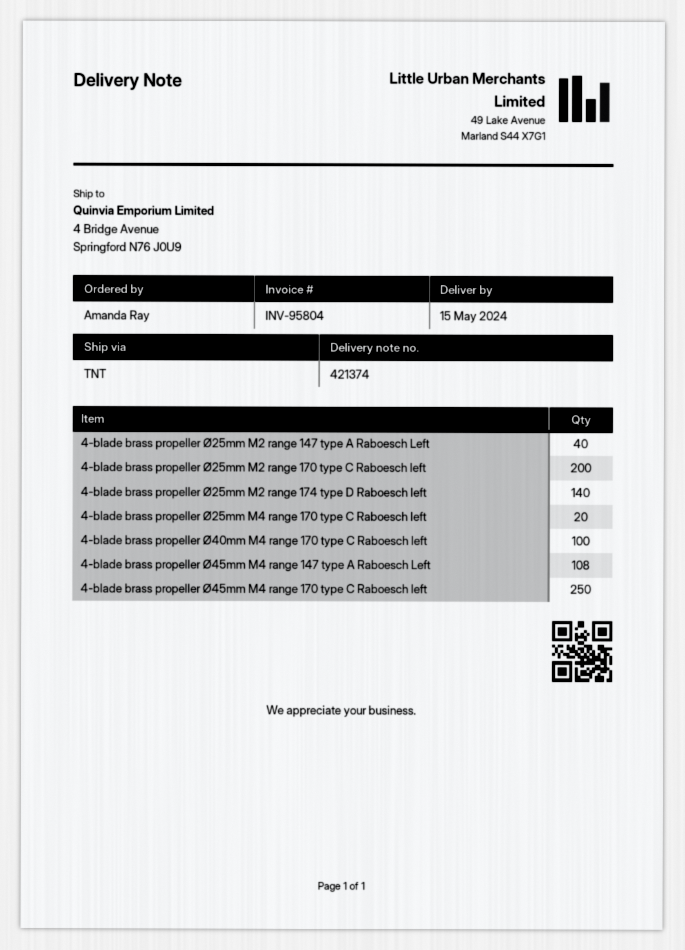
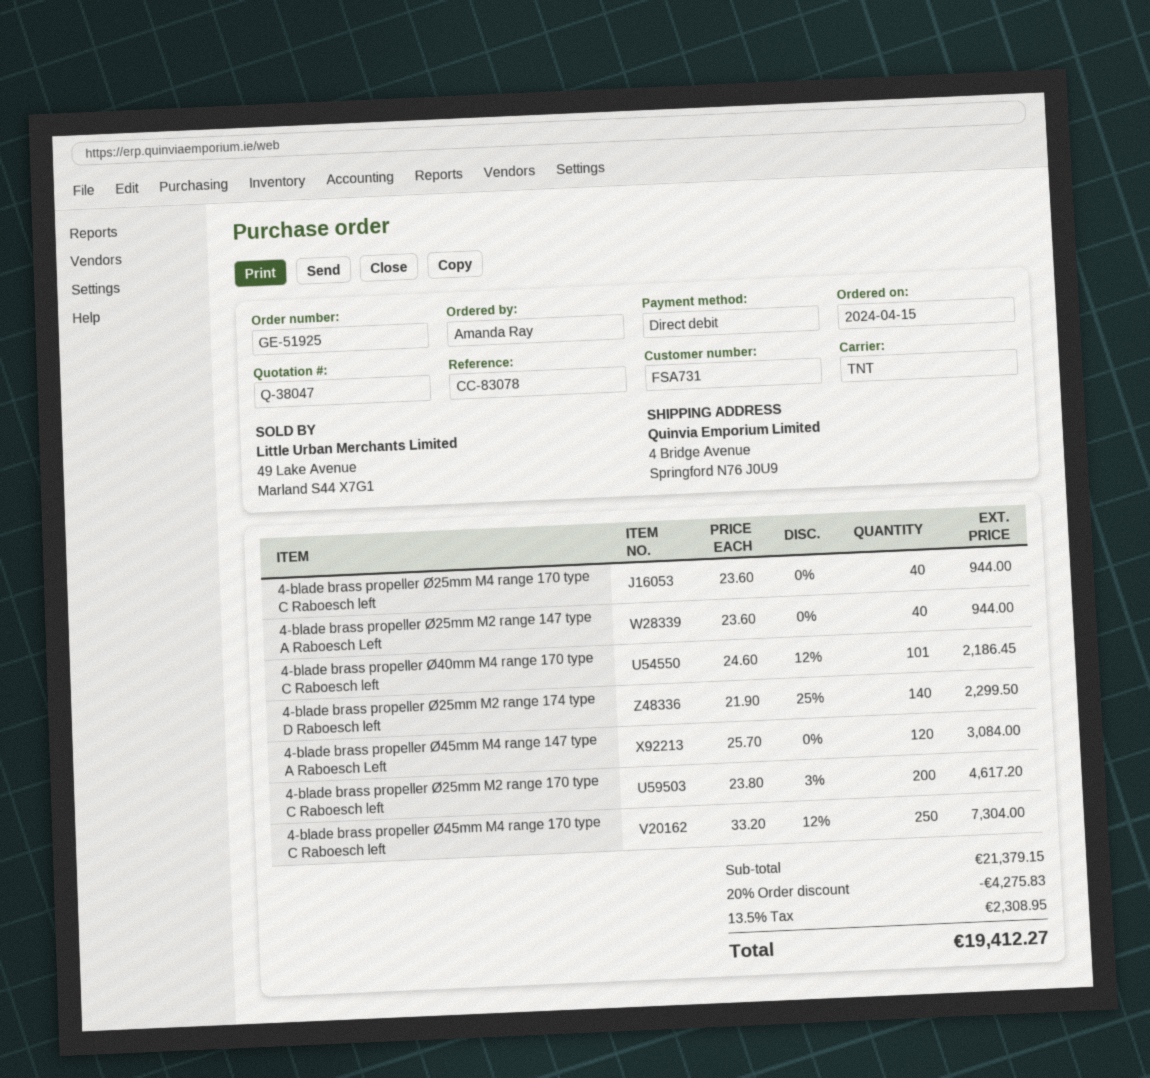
4-blade brass propeller Ø25mm M4 range 170 type C Raboesch left: 20 -> 40
4-blade brass propeller Ø40mm M4 range 170 type C Raboesch left: 100 -> 101
4-blade brass propeller Ø45mm M4 range 147 type A Raboesch Left: 108 -> 120

